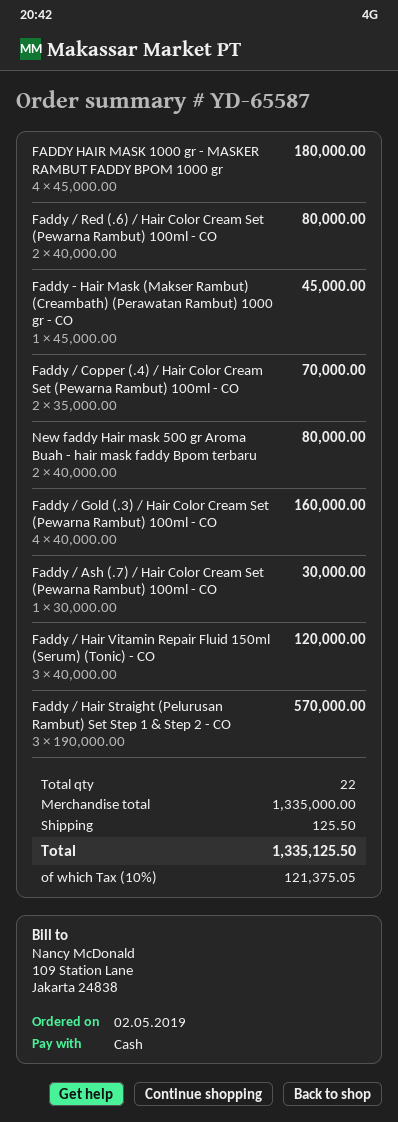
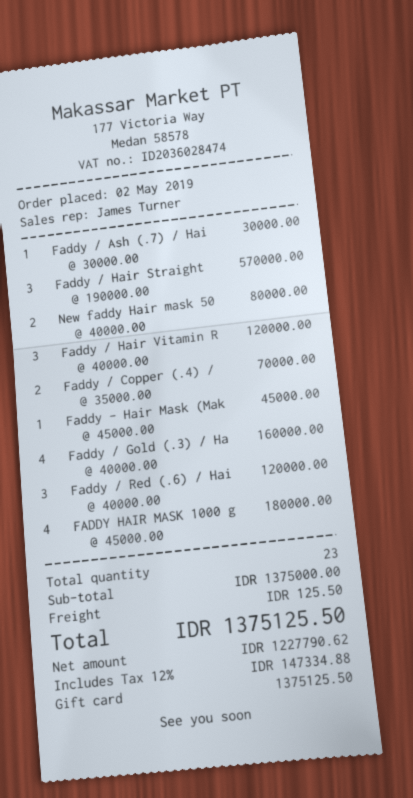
payment method: cash -> gift card
Faddy / Red (.6) / Hair Color Cream Set (Pewarna Rambut) 100ml - CO: 2 x 40000.00 = 80000.00 -> 3 x 40000.00 = 120000.00
total quantity: 22 -> 23
subtotal: 1335000.00 -> 1375000.00
tax: 10% = 121375.05 -> 12% = 147334.88
total: 1335125.50 -> 1375125.50

